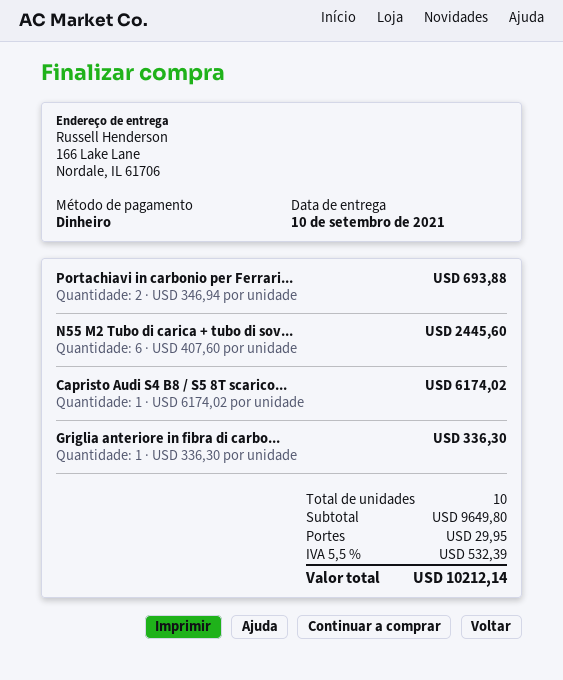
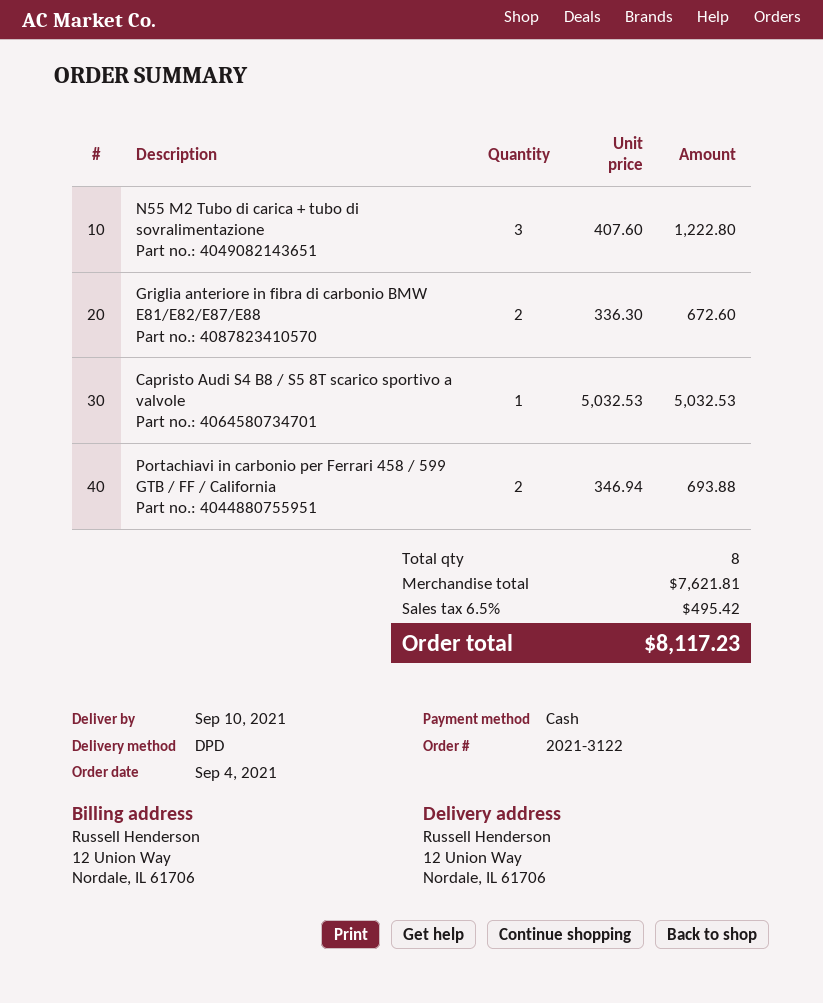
ship to: 166 Lake Lane, Nordale, IL 61706 -> 12 Union Way, Nordale, IL 61706
N55 M2 Tubo di carica + tubo di sov...: 6 x 407.60 = 2445.60 -> 3 x 407.60 = 1222.80
Capristo Audi S4 B8 / S5 8T scarico...: 1 x 6174.02 = 6174.02 -> 1 x 5032.53 = 5032.53
Griglia anteriore in fibra di carbo...: 1 x 336.30 = 336.30 -> 2 x 336.30 = 672.60
total quantity: 10 -> 8
subtotal: 9649.80 -> 7621.81
shipping: 29.95 -> none
tax: 5.5% = 532.39 -> 6.5% = 495.42
total: 10212.14 -> 8117.23

